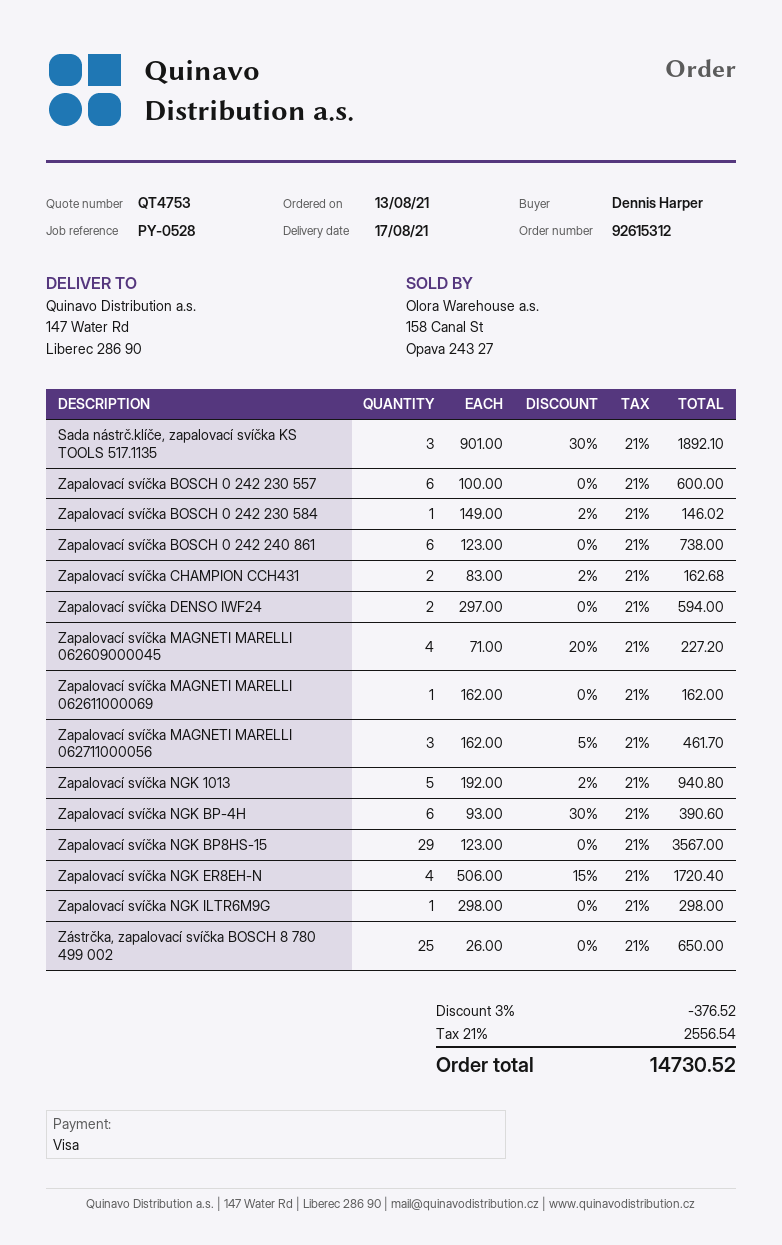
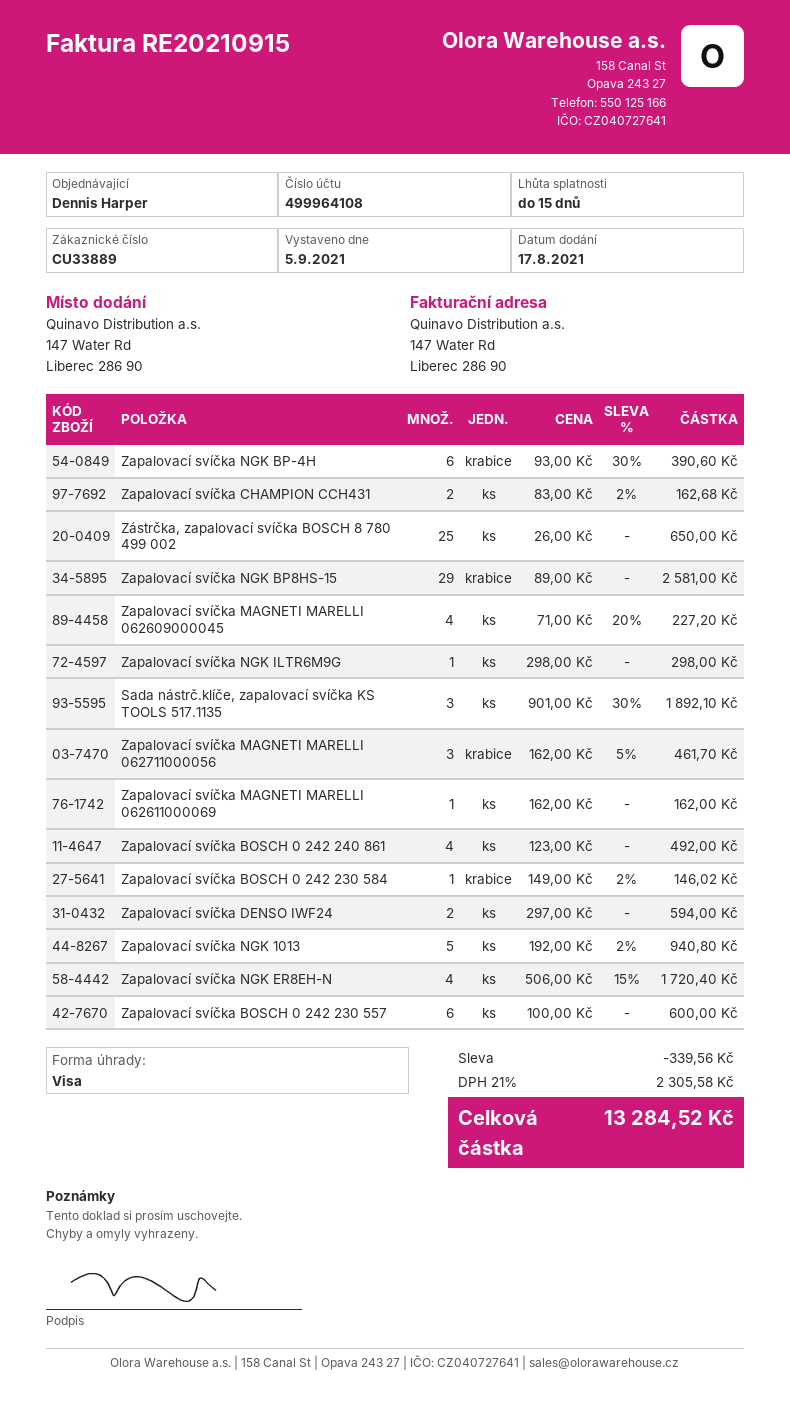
Zapalovací svíčka BOSCH 0 242 240 861: 6 x 123.00 = 738.00 -> 4 x 123.00 = 492.00
Zapalovací svíčka NGK BP8HS-15: 29 x 123.00 = 3567.00 -> 29 x 89.00 = 2581.00
discount: 376.52 -> 339.56
tax: 21% = 2556.54 -> 21% = 2305.58
total: 14730.52 -> 13284.52

